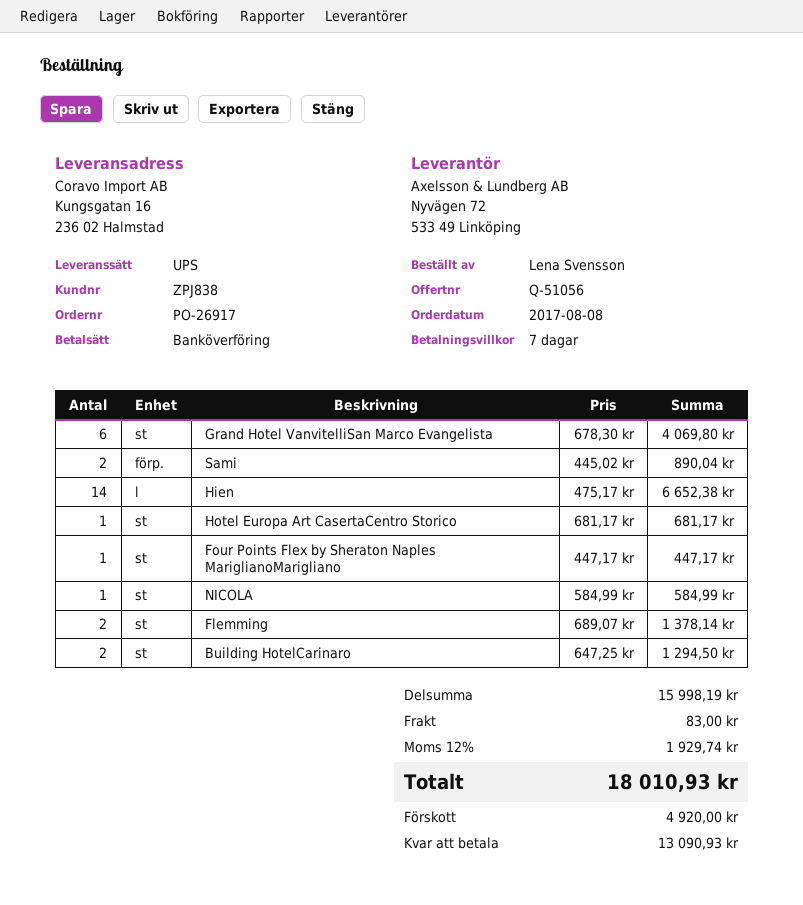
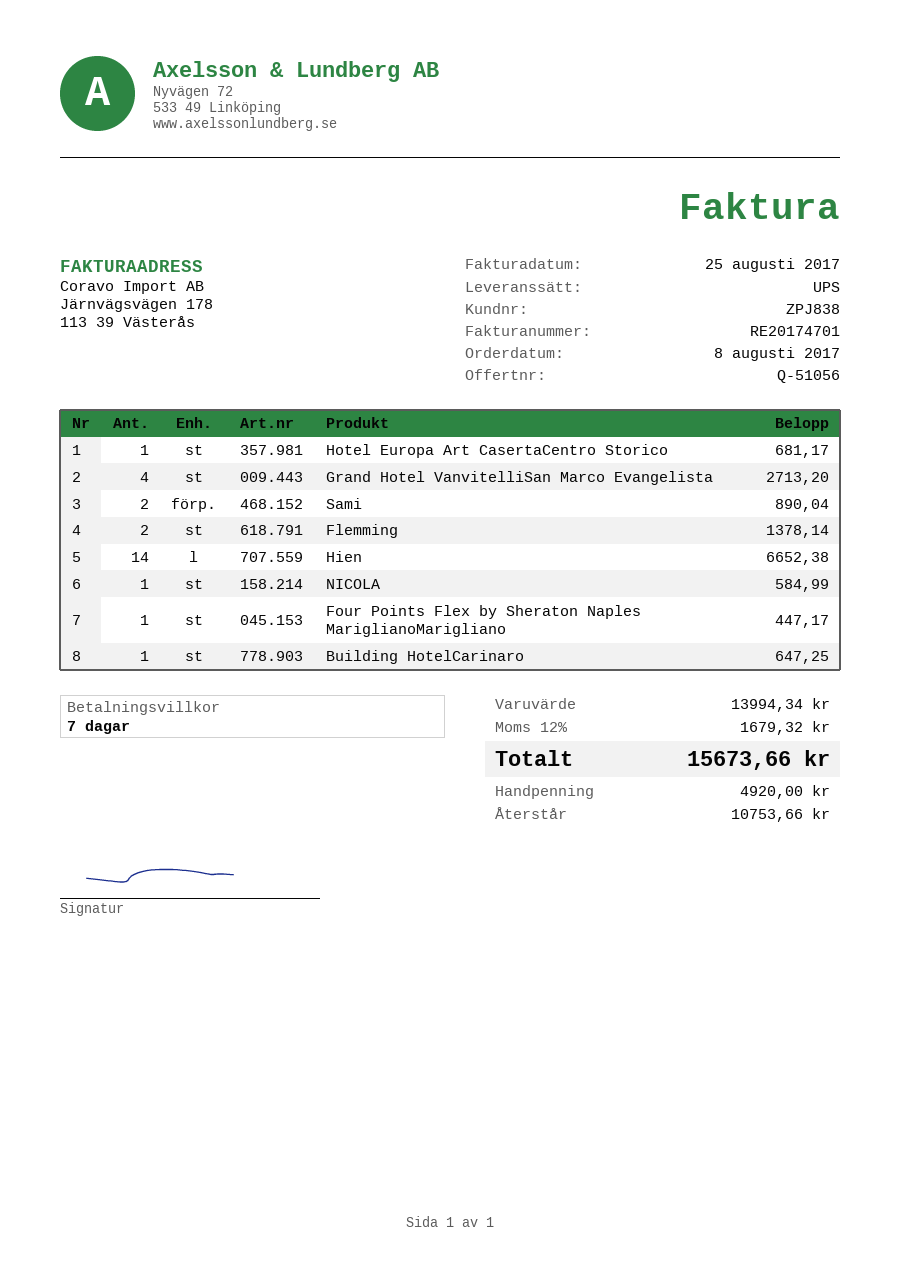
Grand Hotel VanvitelliSan Marco Evangelista: 6 for 4069.80 -> 4 for 2713.20
Building HotelCarinaro: 2 for 1294.50 -> 1 for 647.25
subtotal: 15998.19 -> 13994.34
shipping: 83.00 -> none
tax: 12% = 1929.74 -> 12% = 1679.32
total: 18010.93 -> 15673.66
balance: 13090.93 -> 10753.66

